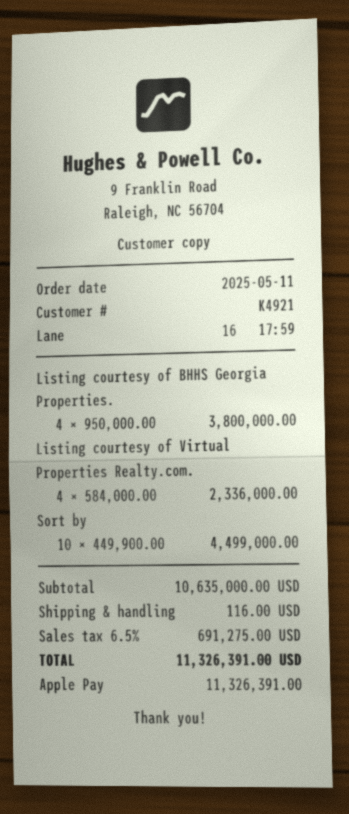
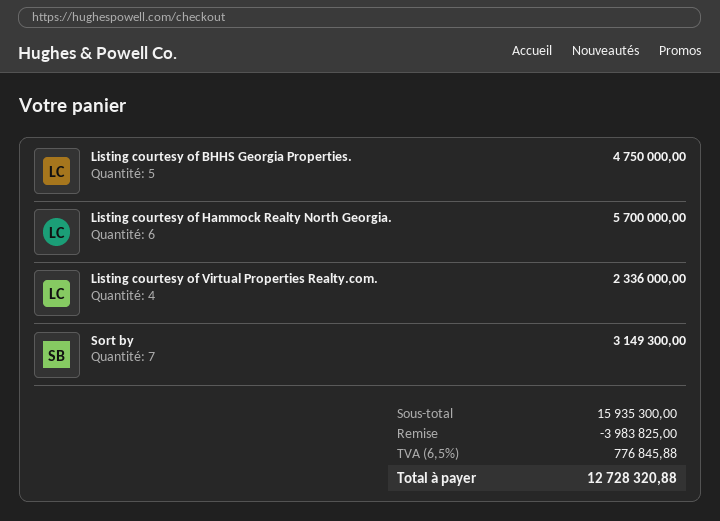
Listing courtesy of BHHS Georgia Properties.: 4 for 3800000.00 -> 5 for 4750000.00
Sort by: 10 for 4499000.00 -> 7 for 3149300.00
Listing courtesy of Hammock Realty North Georgia.: none -> 6 for 5700000.00
subtotal: 10635000.00 -> 15935300.00
discount: none -> 3983825.00
shipping: 116.00 -> none
tax: 6.5% = 691275.00 -> 6.5% = 776845.88
total: 11326391.00 -> 12728320.88

